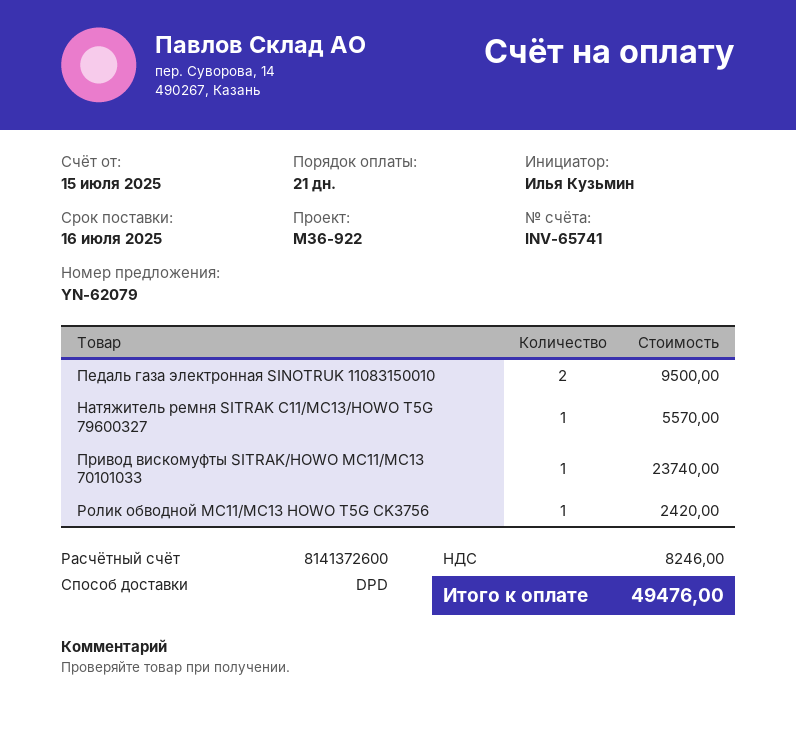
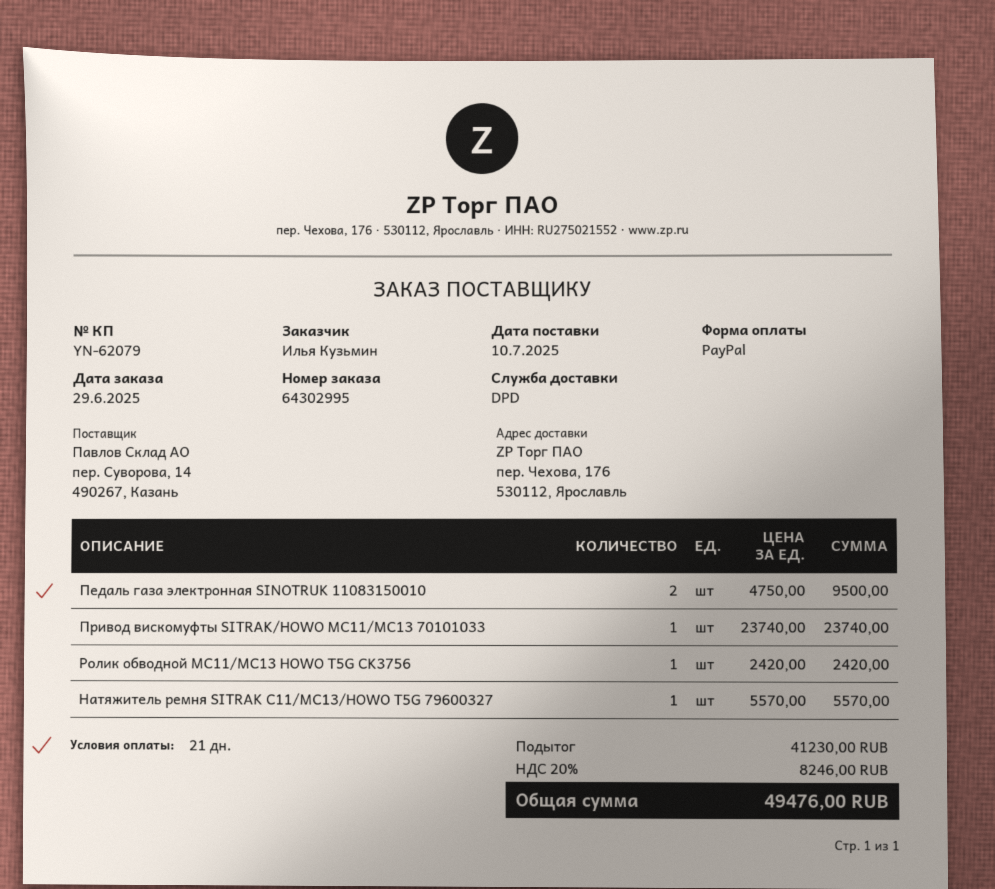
delivery date: 2025-07-16 -> 2025-07-10

